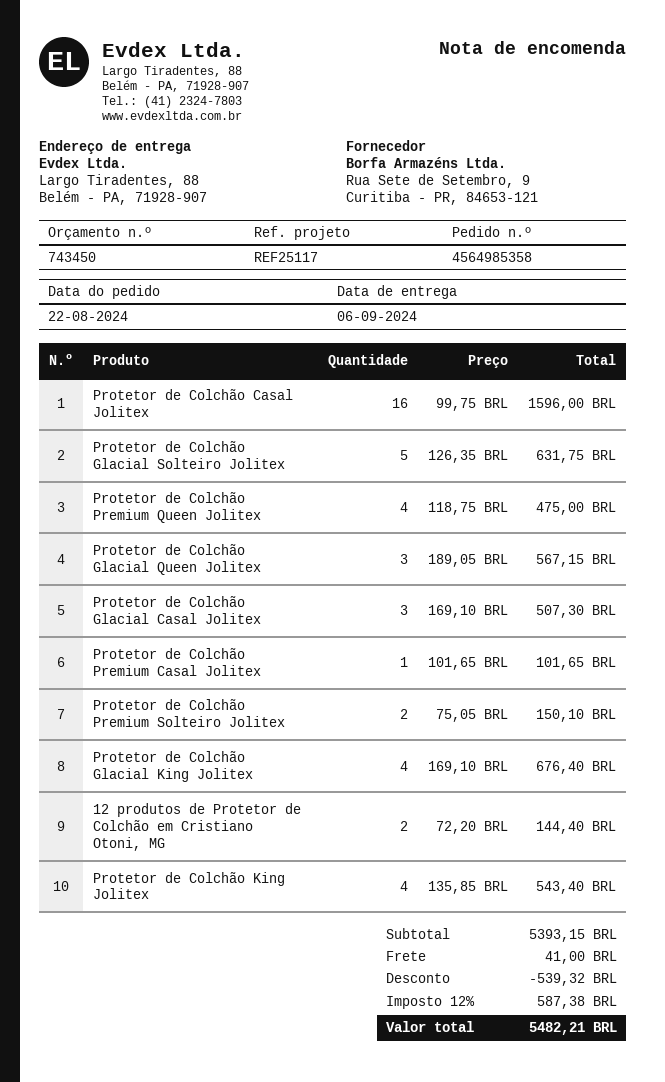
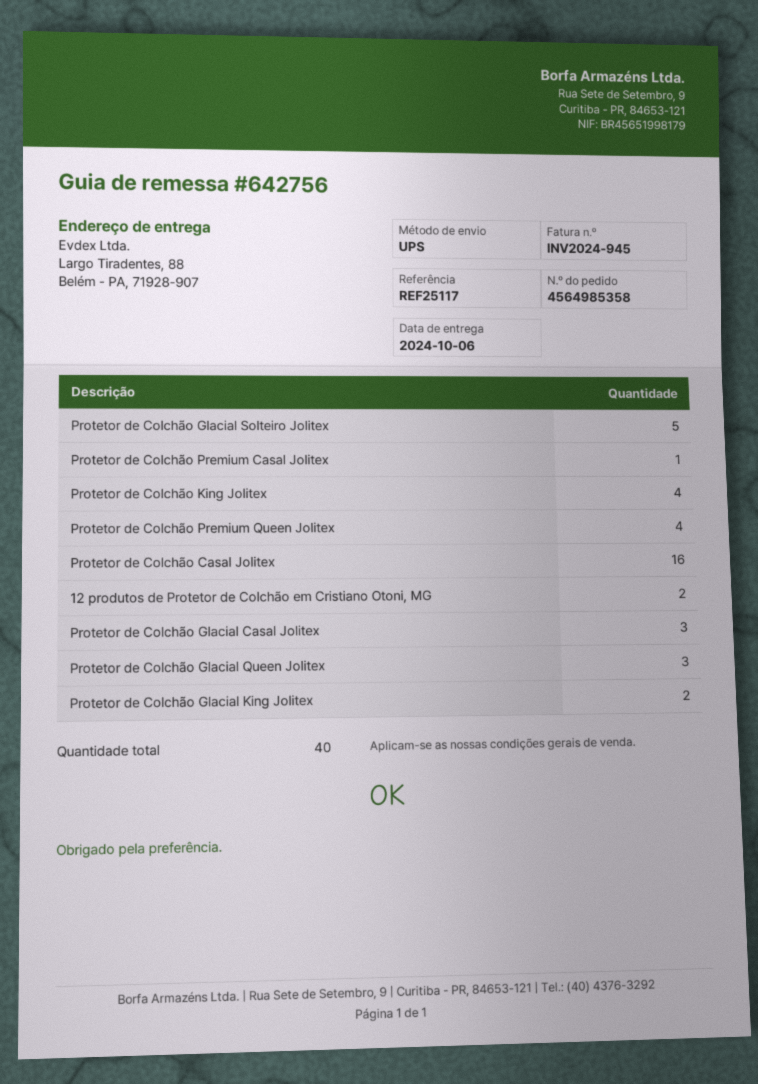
delivery date: 2024-09-06 -> 2024-10-06
Protetor de Colchão Premium Solteiro Jolitex: 2 -> none
Protetor de Colchão Glacial King Jolitex: 4 -> 2

